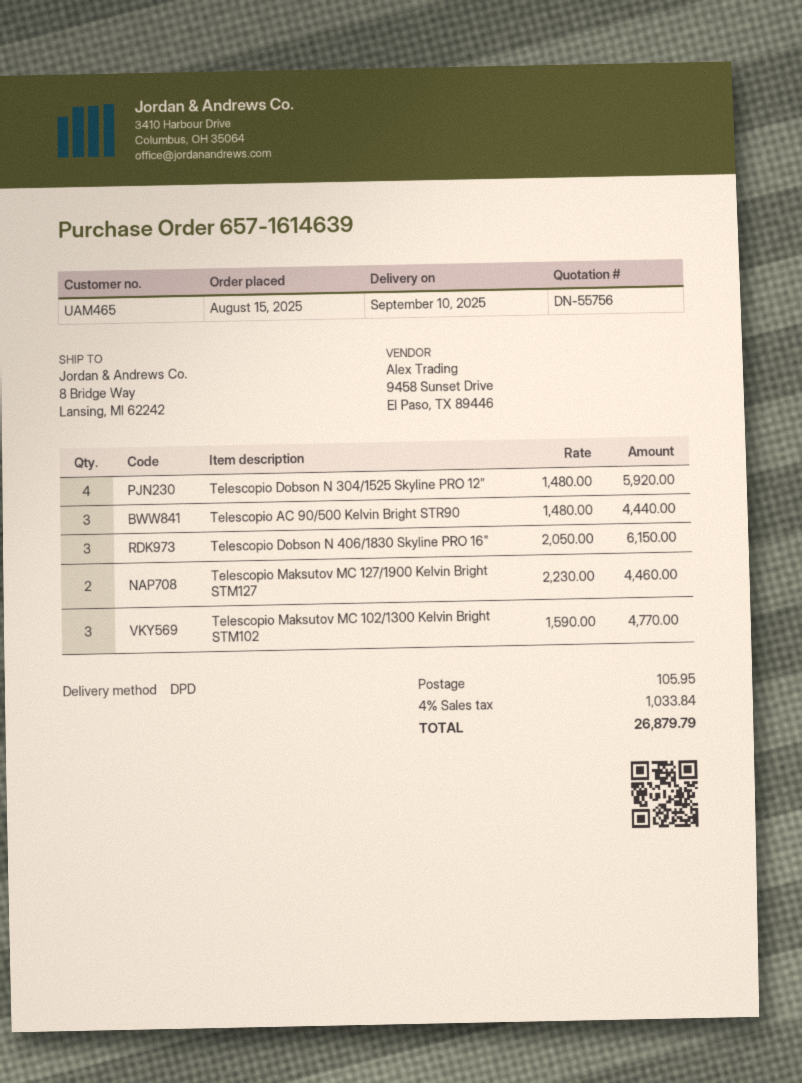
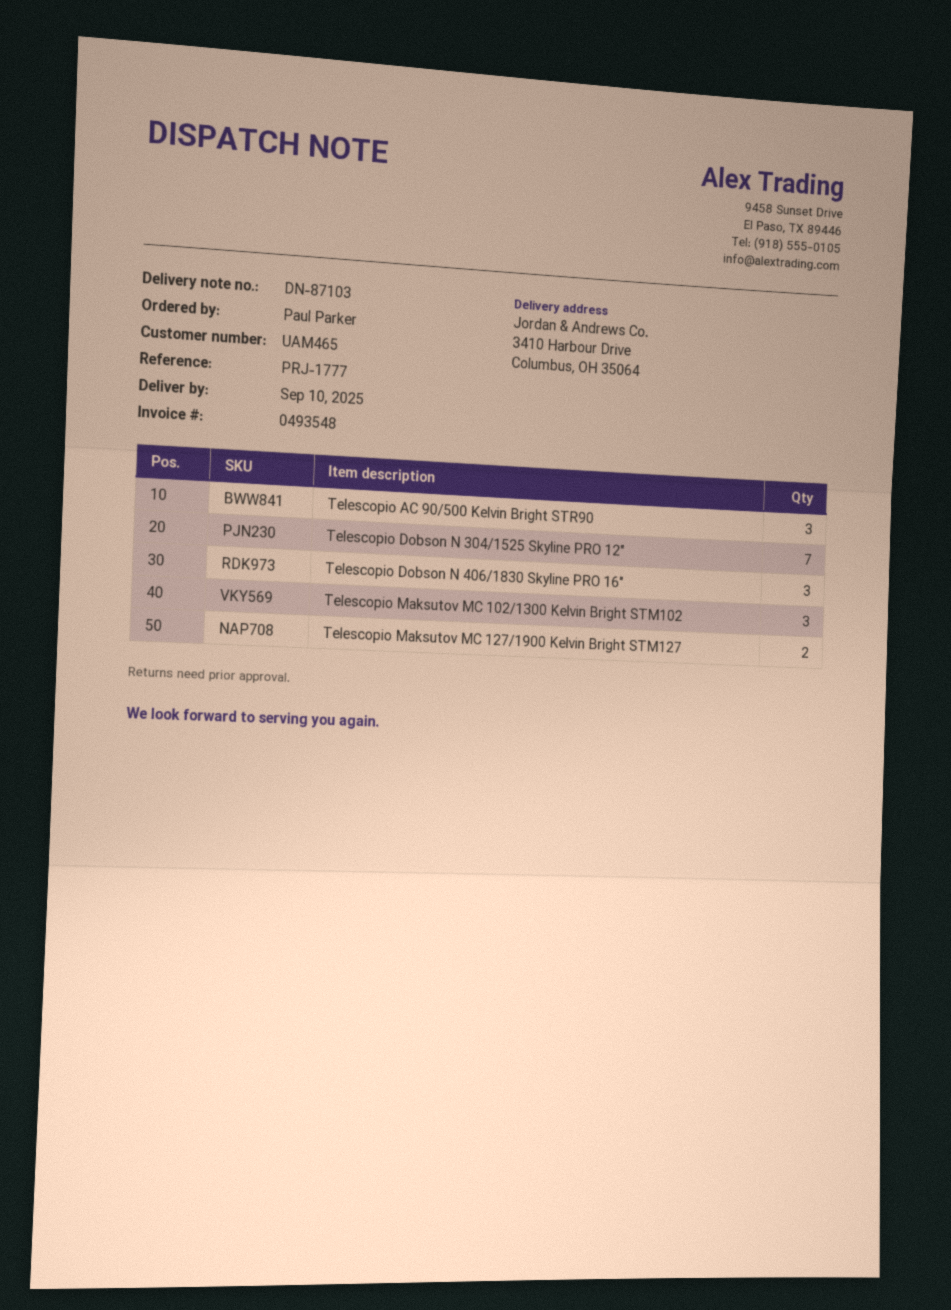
ship to: 8 Bridge Way, Lansing, MI 62242 -> 3410 Harbour Drive, Columbus, OH 35064
Telescopio Dobson N 304/1525 Skyline PRO 12": 4 -> 7

